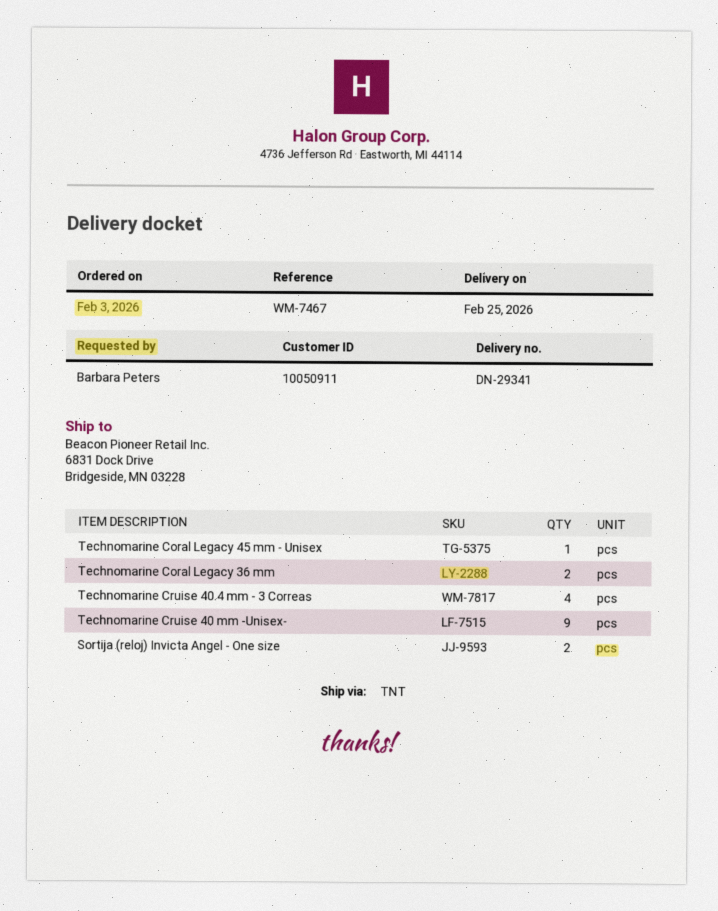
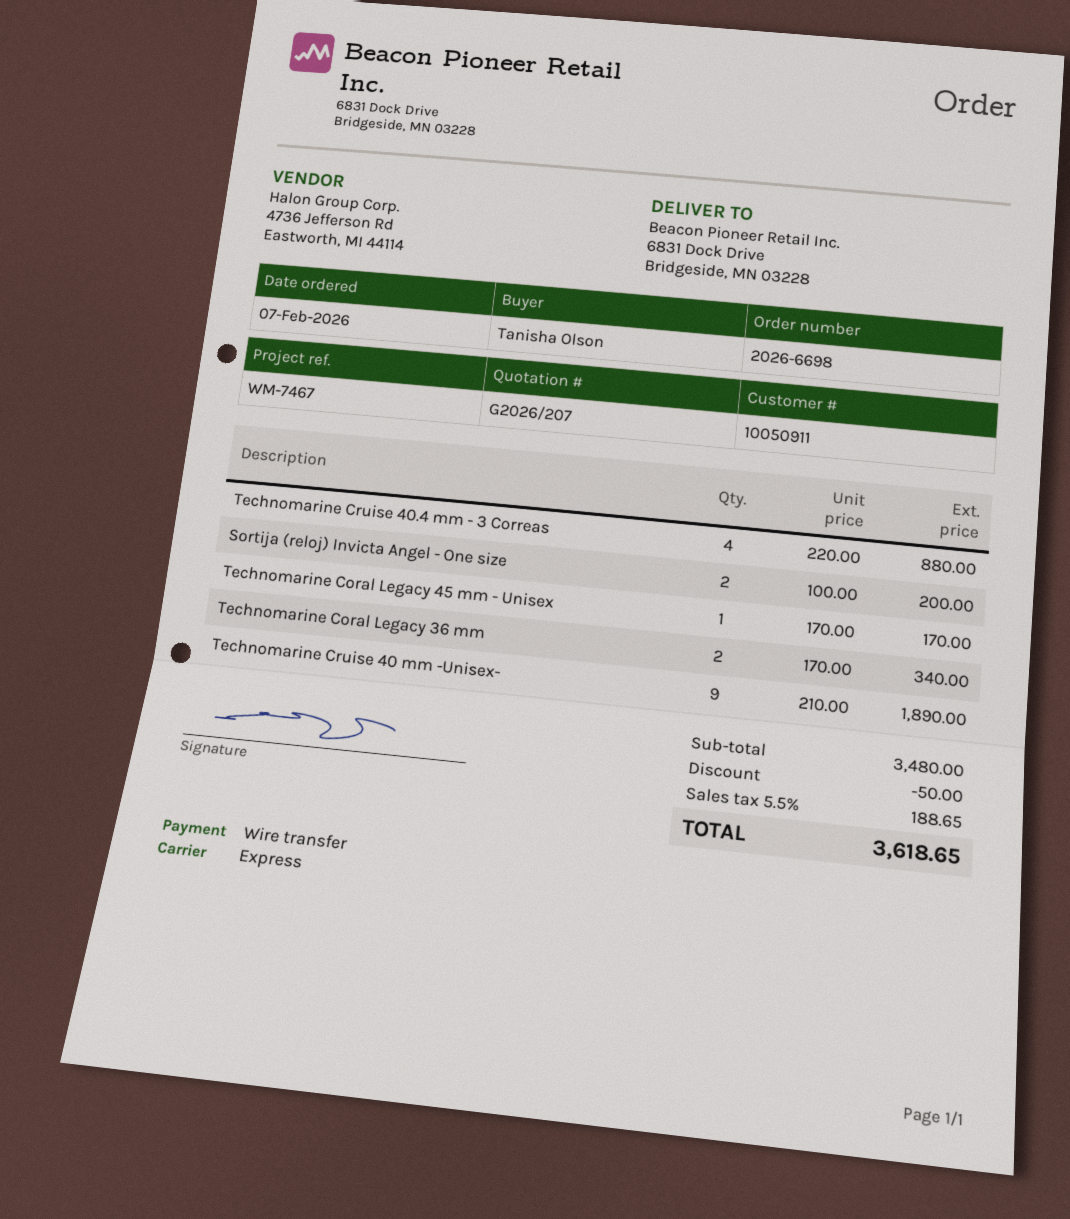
order date: 2026-02-03 -> 2026-02-07
ordered by: Barbara Peters -> Tanisha Olson
shipping method: TNT -> express

